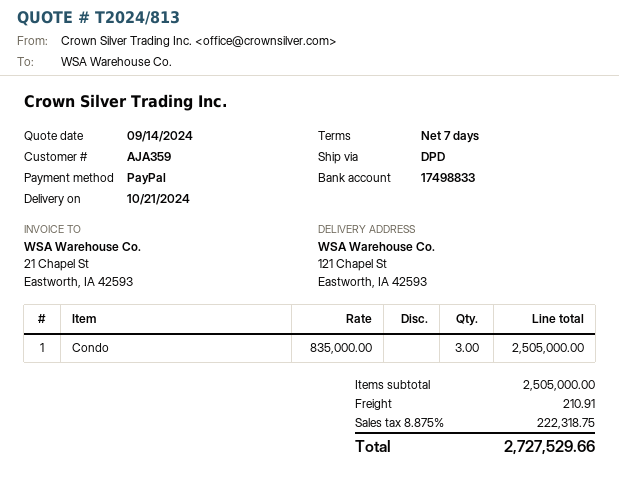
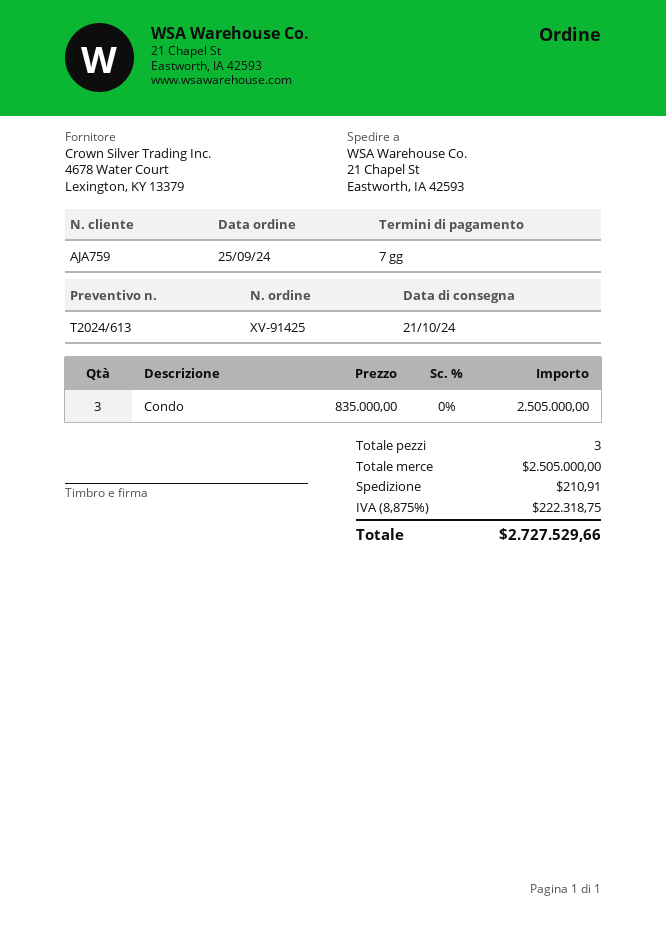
quote number: T2024/813 -> T2024/613
customer number: AJA359 -> AJA759
ship to: 121 Chapel St, Eastworth, IA 42593 -> 21 Chapel St, Eastworth, IA 42593

